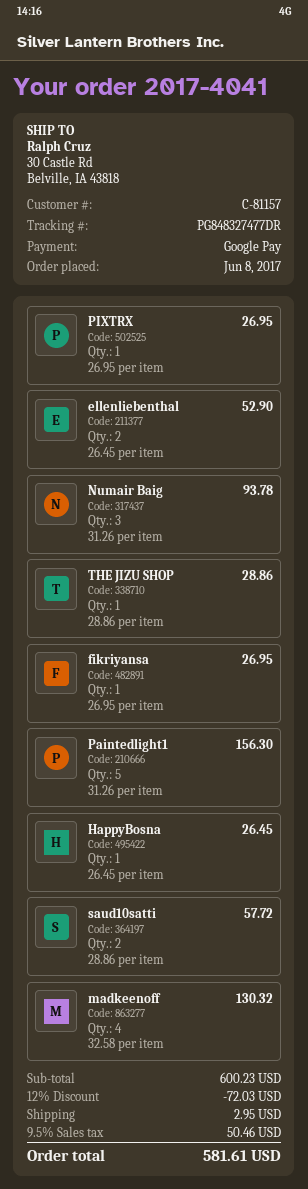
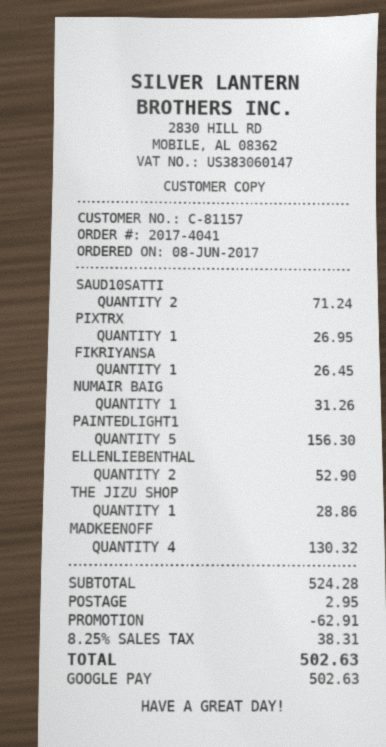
Numair Baig: 3 for 93.78 -> 1 for 31.26
fikriyansa: 1 for 26.95 -> 1 for 26.45
HappyBosna: 1 for 26.45 -> none
saud10satti: 2 for 57.72 -> 2 for 71.24
subtotal: 600.23 -> 524.28
discount: 72.03 -> 62.91
tax: 9.5% = 50.46 -> 8.25% = 38.31
total: 581.61 -> 502.63

